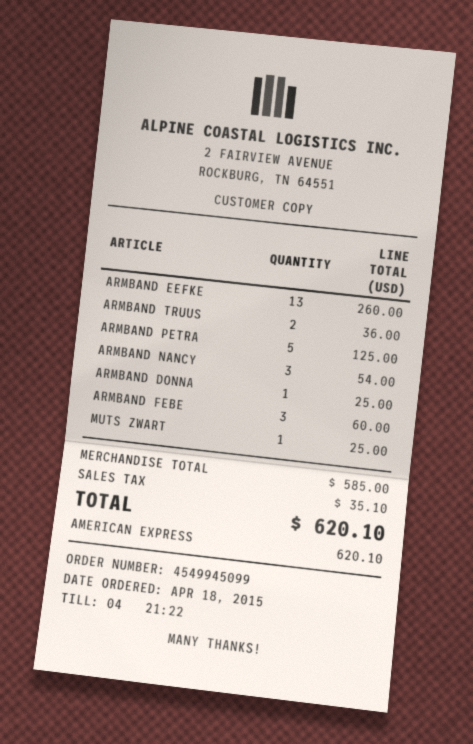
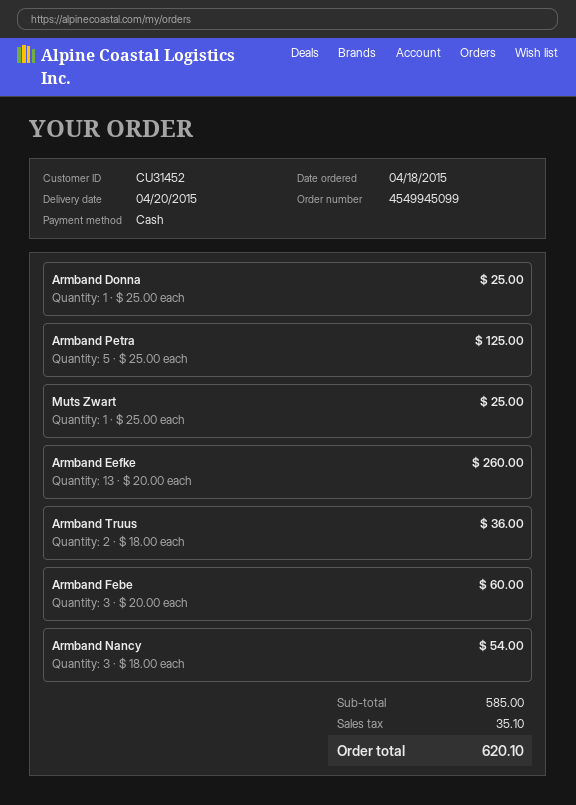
payment method: American Express -> cash

